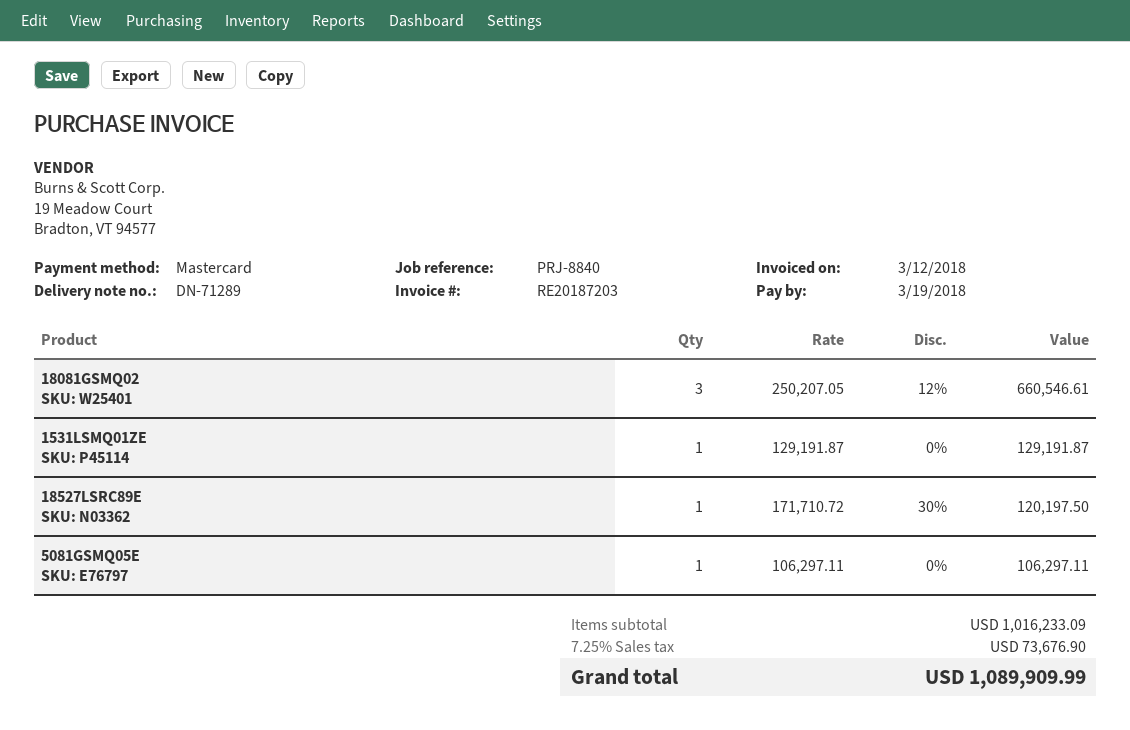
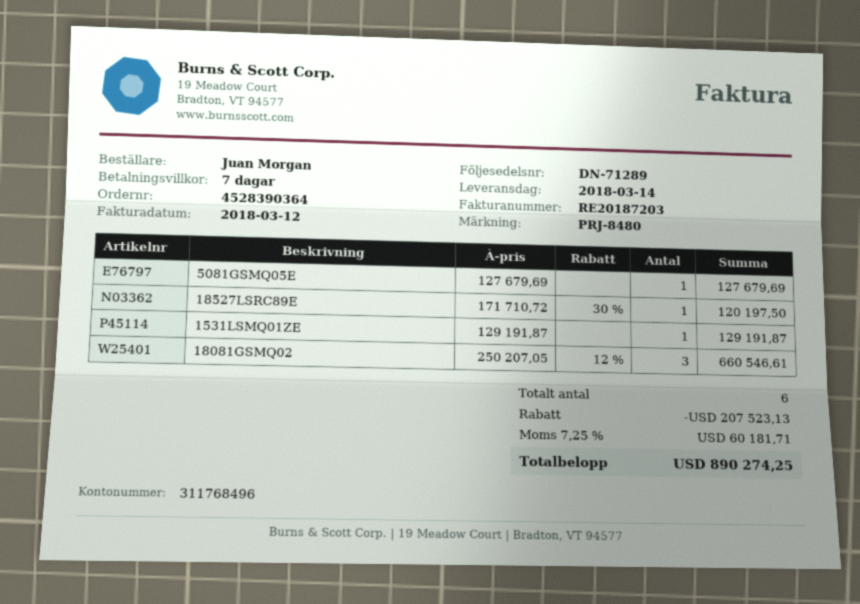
reference: PRJ-8840 -> PRJ-8480
5081GSMQ05E: 1 x 106297.11 = 106297.11 -> 1 x 127679.69 = 127679.69
discount: none -> 207523.13
tax: 7.25% = 73676.90 -> 7.25% = 60181.71
total: 1089909.99 -> 890274.25

